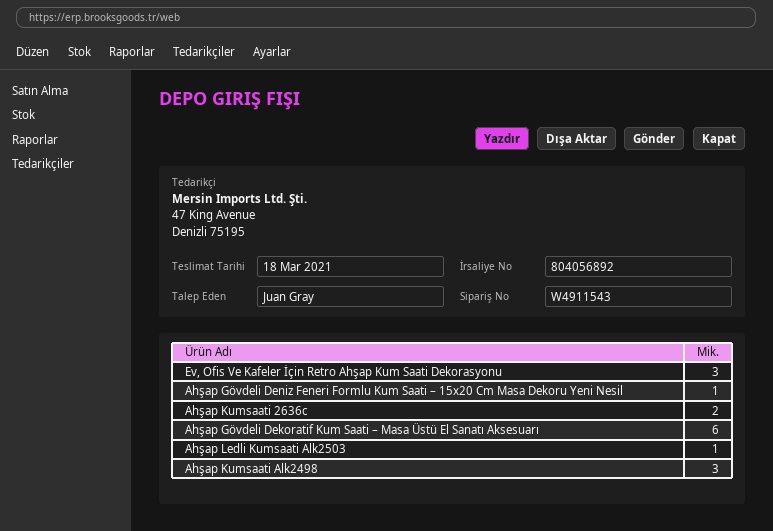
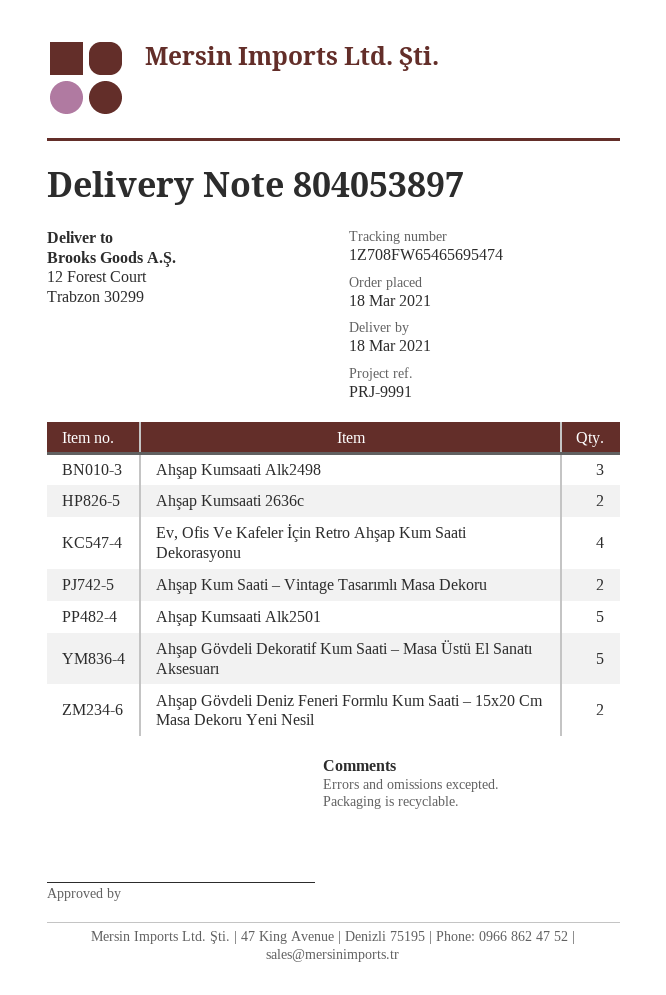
delivery note number: 804056892 -> 804053897
Ev, Ofis Ve Kafeler İçin Retro Ahşap Kum Saati Dekorasyonu: 3 -> 4
Ahşap Gövdeli Deniz Feneri Formlu Kum Saati – 15x20 Cm Masa Dekoru Yeni Nesil: 1 -> 2
Ahşap Gövdeli Dekoratif Kum Saati – Masa Üstü El Sanatı Aksesuarı: 6 -> 5
Ahşap Ledli Kumsaati Alk2503: 1 -> none
Ahşap Kum Saati – Vintage Tasarımlı Masa Dekoru: none -> 2
Ahşap Kumsaati Alk2501: none -> 5

